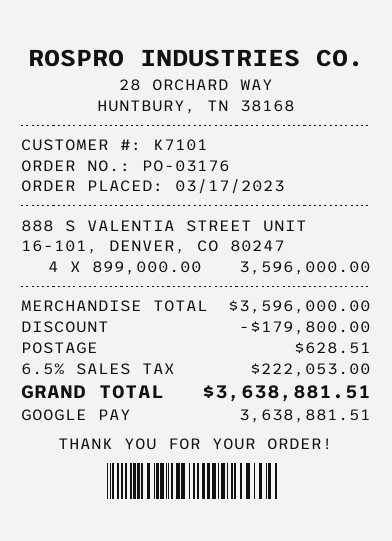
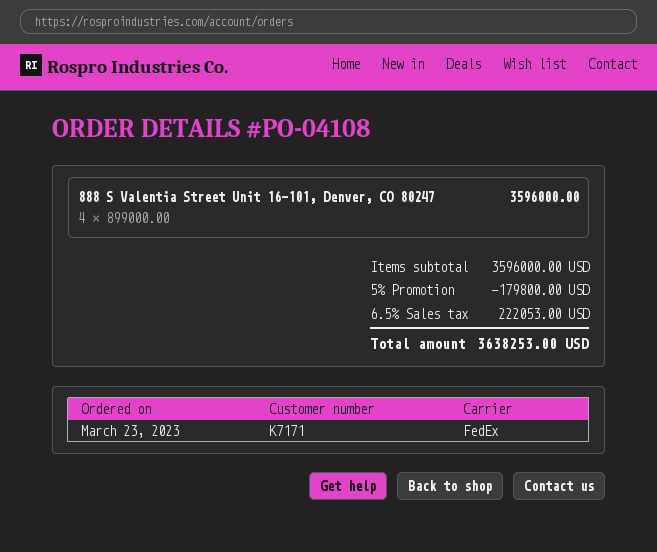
order number: PO-03176 -> PO-04108
order date: 2023-03-17 -> 2023-03-23
customer number: K7101 -> K7171
shipping: 628.51 -> none
total: 3638881.51 -> 3638253.00

